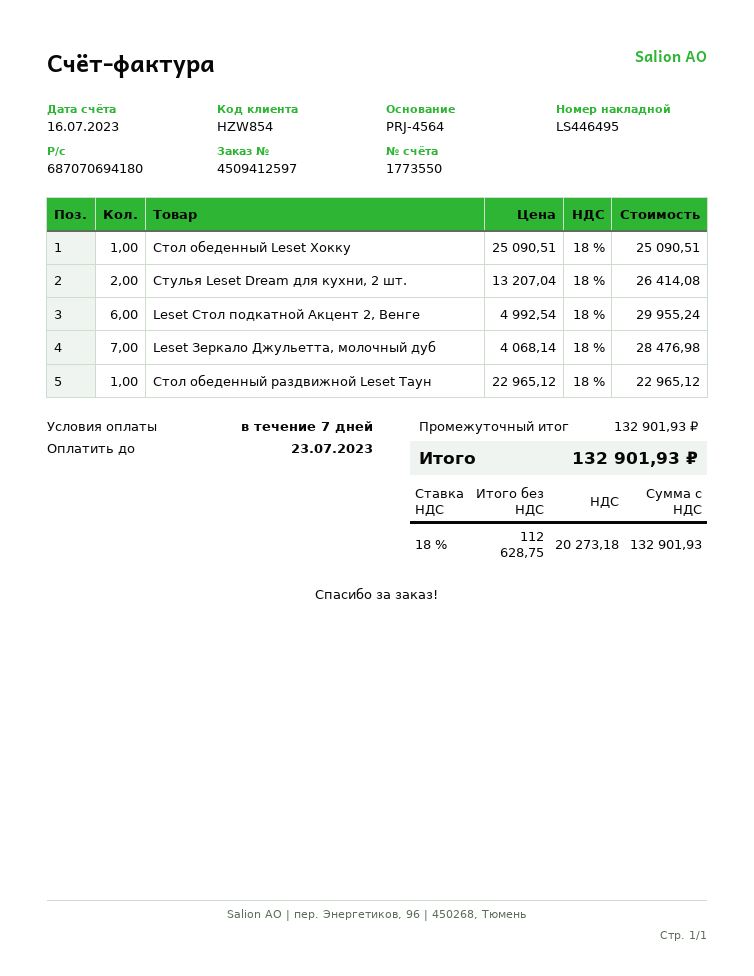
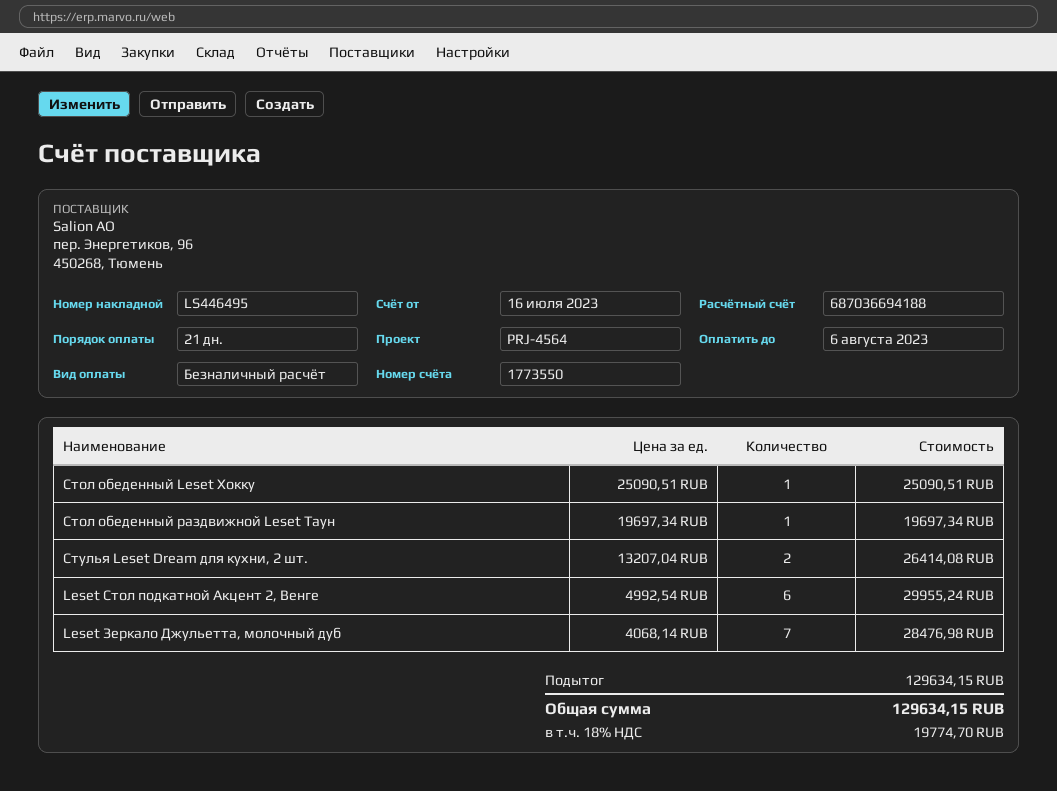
payment terms: 7 days -> 21 days
due date: 2023-07-23 -> 2023-08-06
bank account: 687070694180 -> 687036694188
Стол обеденный раздвижной Leset Таун: 1 x 22965.12 = 22965.12 -> 1 x 19697.34 = 19697.34
subtotal: 132901.93 -> 129634.15
tax: 18% = 20273.18 -> 18% = 19774.70
total: 132901.93 -> 129634.15

